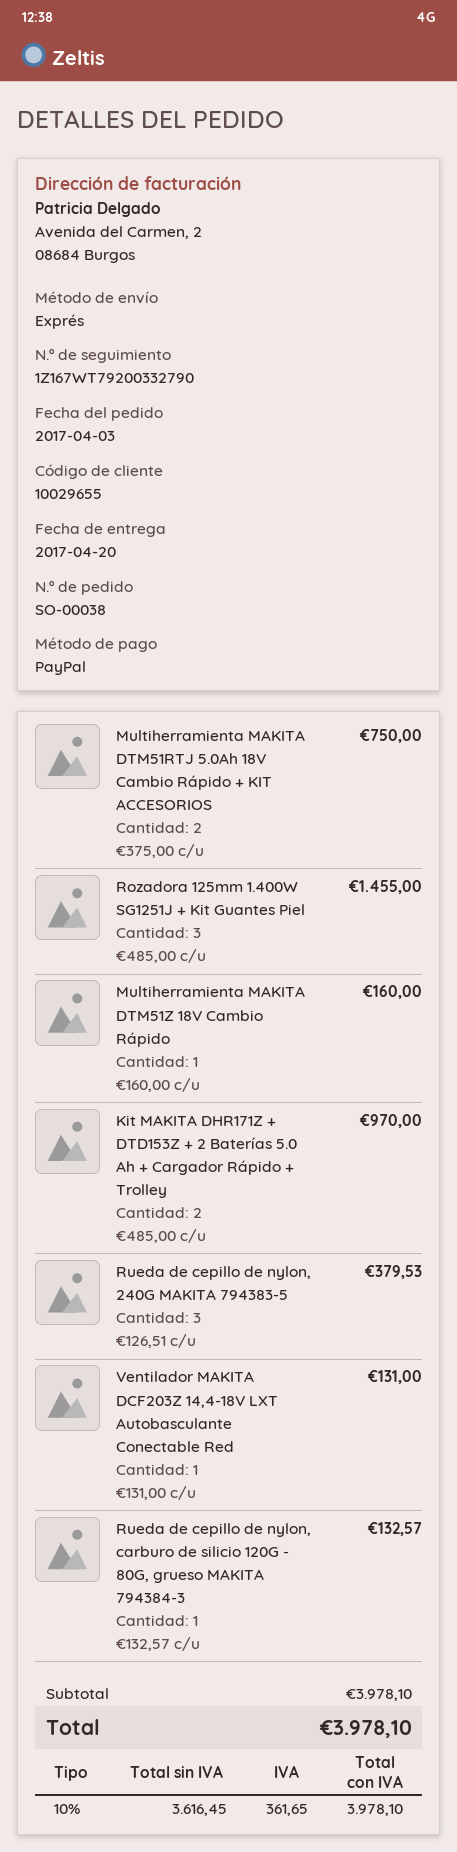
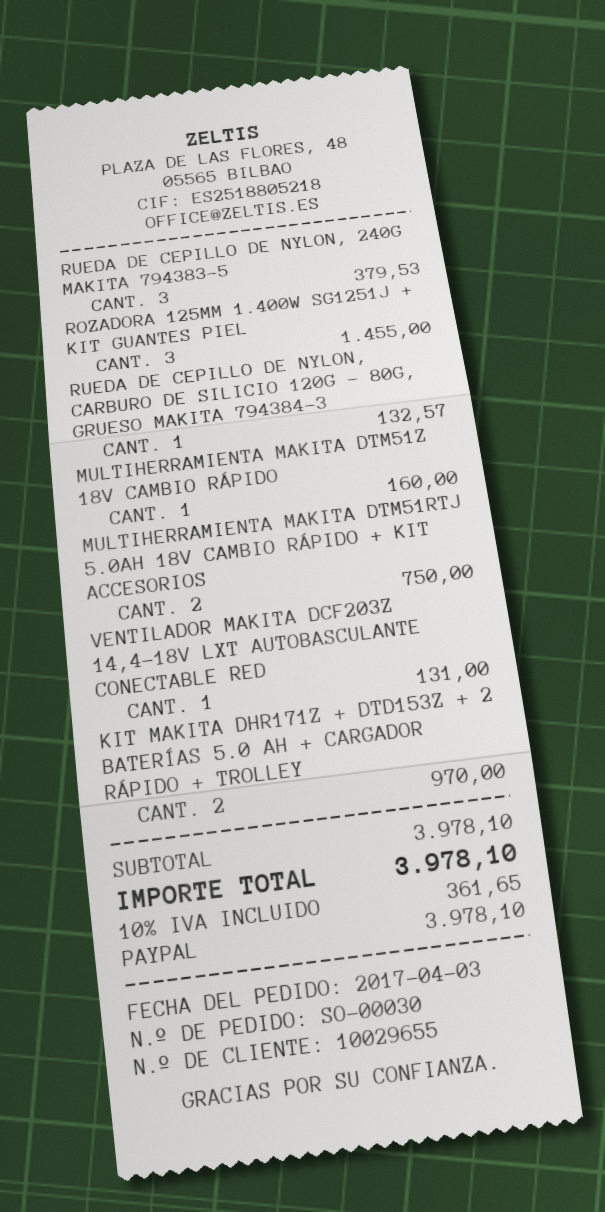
order number: SO-00038 -> SO-00030

